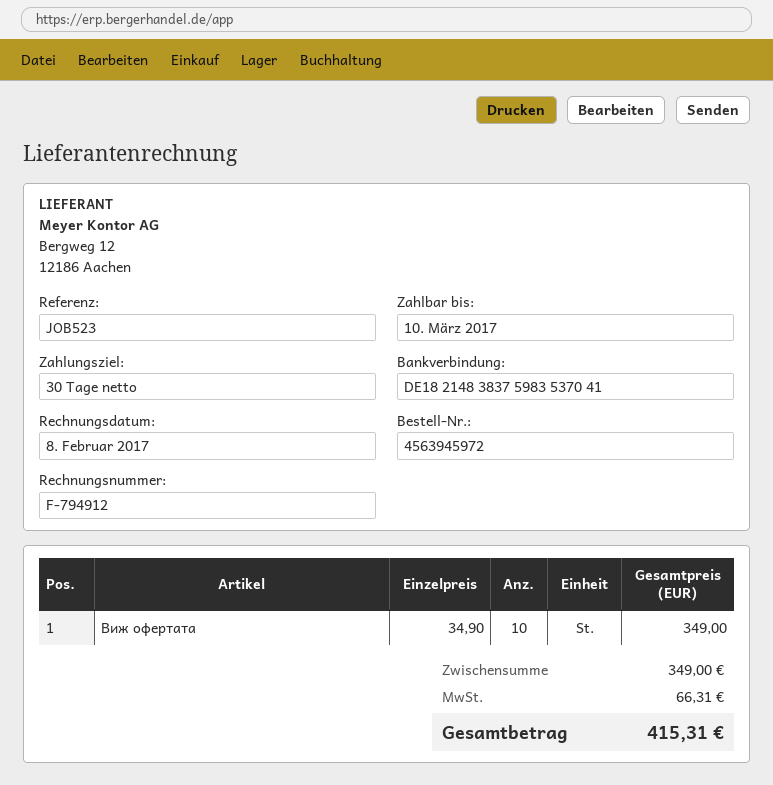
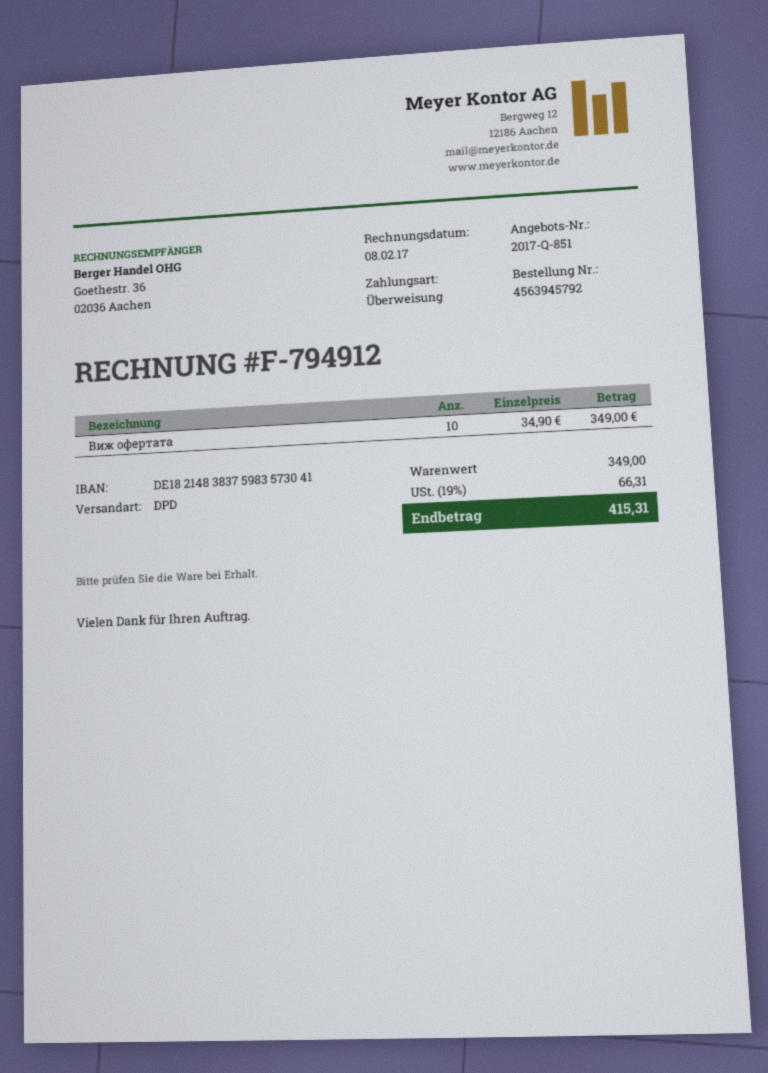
order number: 4563945972 -> 4563945792
bank account: DE18214838375983537041 -> DE18214838375983573041

